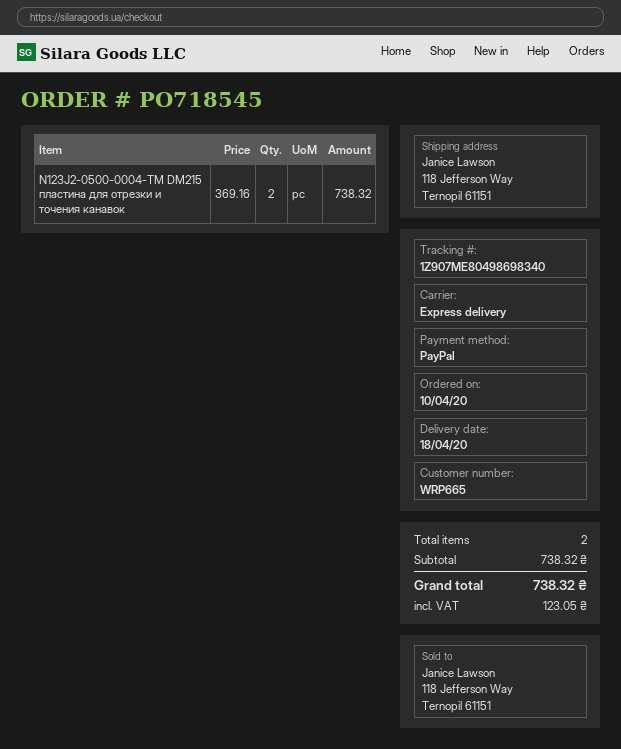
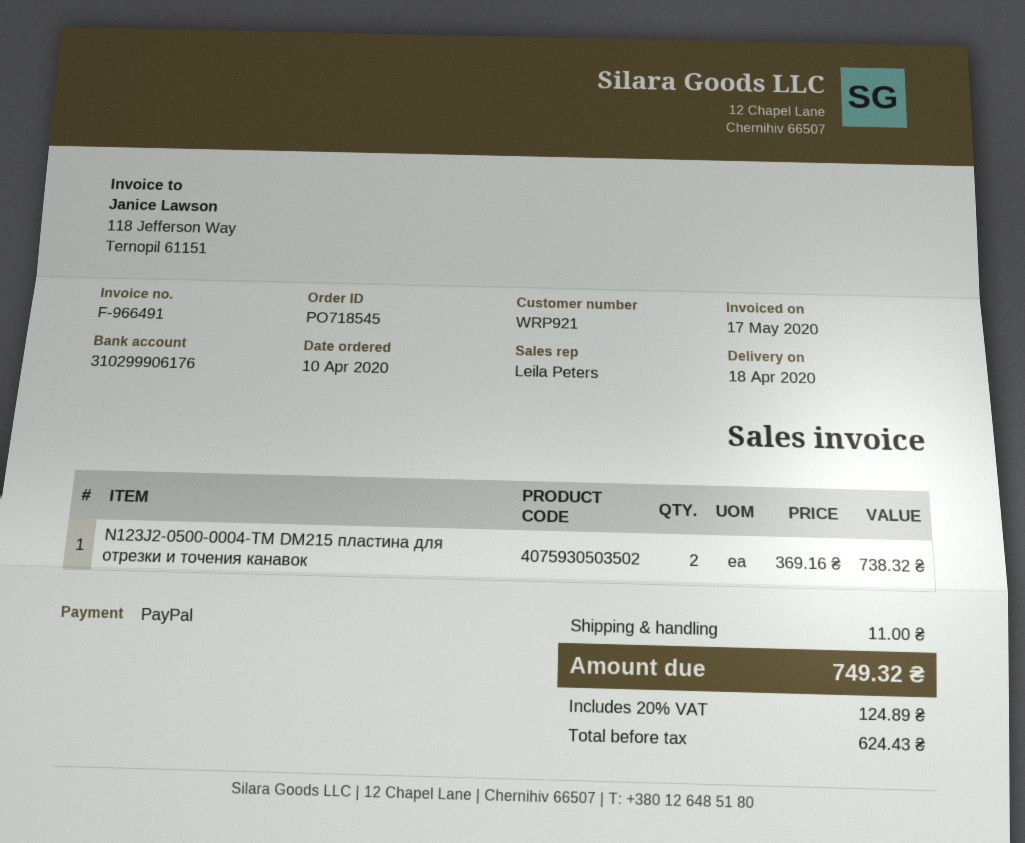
customer number: WRP665 -> WRP921
shipping: none -> 11.00
tax: 123.05 -> 124.89
total: 738.32 -> 749.32

